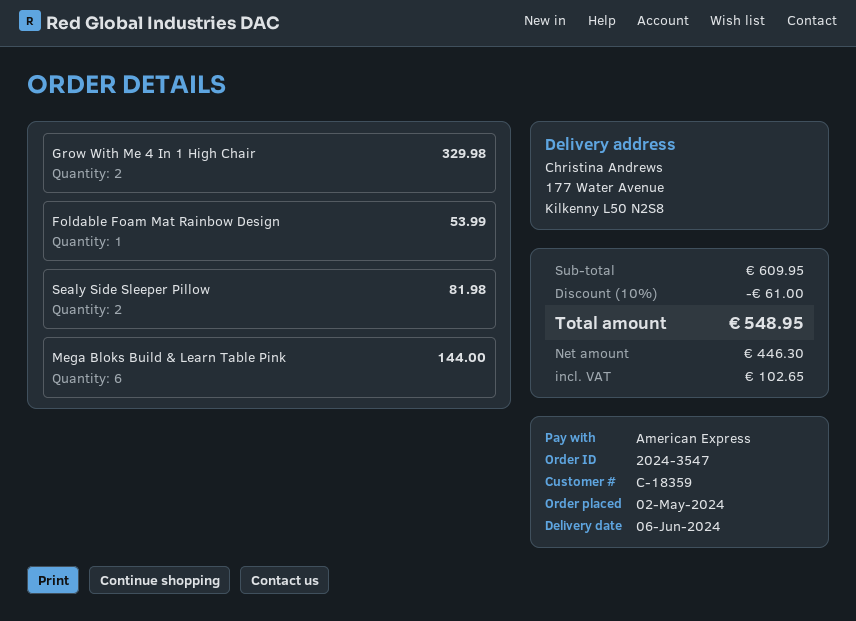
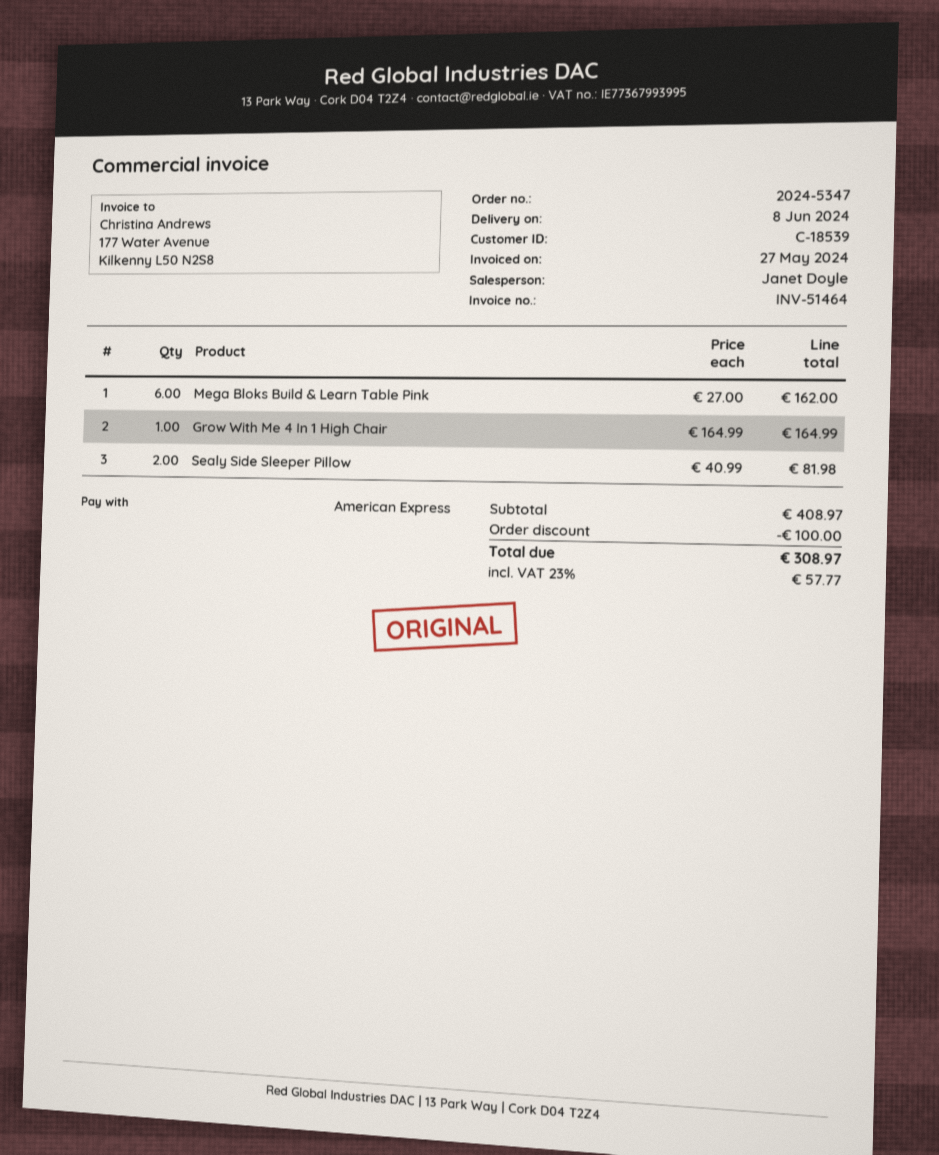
order number: 2024-3547 -> 2024-5347
delivery date: 2024-06-06 -> 2024-06-08
customer number: C-18359 -> C-18539
Grow With Me 4 In 1 High Chair: 2 for 329.98 -> 1 for 164.99
Foldable Foam Mat Rainbow Design: 1 for 53.99 -> none
Mega Bloks Build & Learn Table Pink: 6 for 144.00 -> 6 for 162.00
subtotal: 609.95 -> 408.97
discount: 61.00 -> 100.00
tax: 102.65 -> 57.77
total: 548.95 -> 308.97

